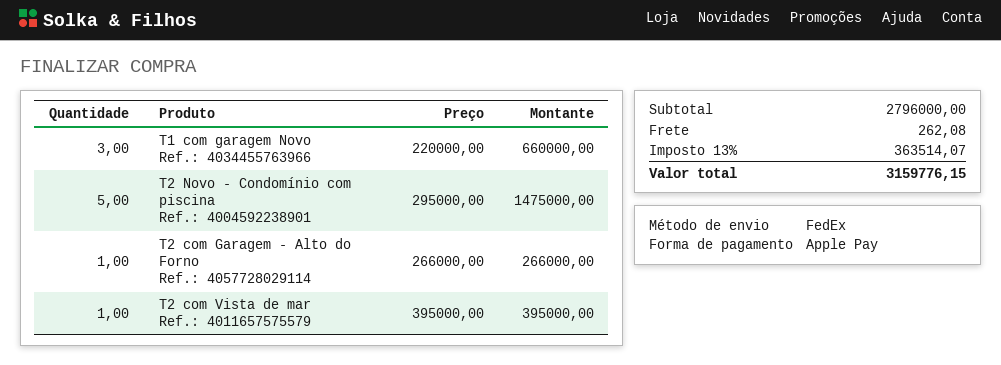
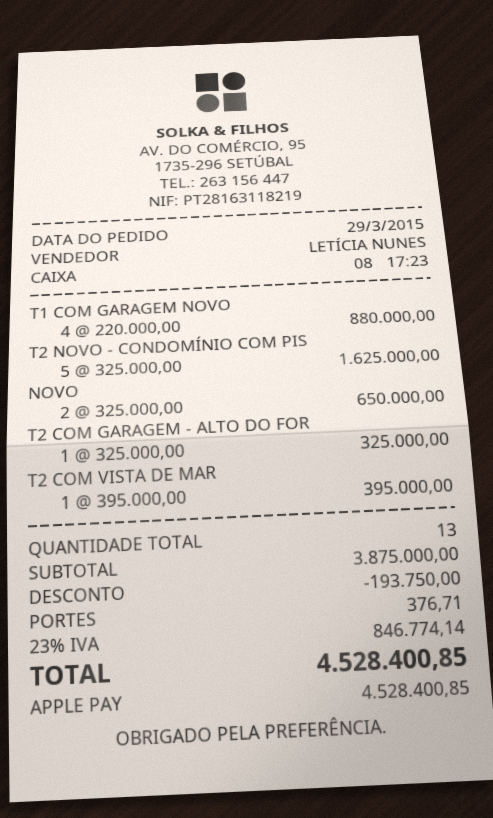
T1 com garagem Novo: 3 x 220000.00 = 660000.00 -> 4 x 220000.00 = 880000.00
T2 Novo - Condomínio com piscina: 5 x 295000.00 = 1475000.00 -> 5 x 325000.00 = 1625000.00
T2 com Garagem - Alto do Forno: 1 x 266000.00 = 266000.00 -> 1 x 325000.00 = 325000.00
NOVO: none -> 2 x 325000.00 = 650000.00
subtotal: 2796000.00 -> 3875000.00
discount: none -> 193750.00
shipping: 262.08 -> 376.71
tax: 13% = 363514.07 -> 23% = 846774.14
total: 3159776.15 -> 4528400.85

